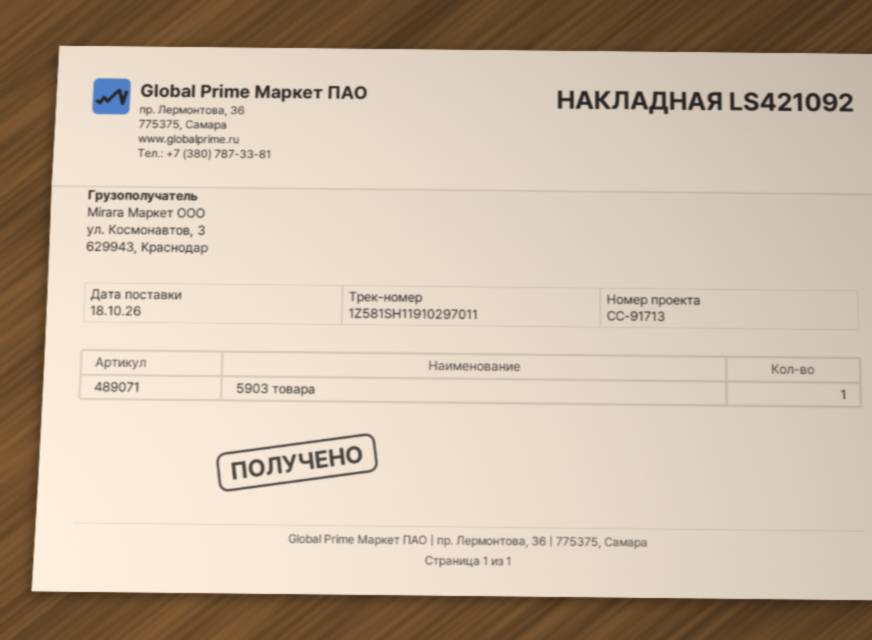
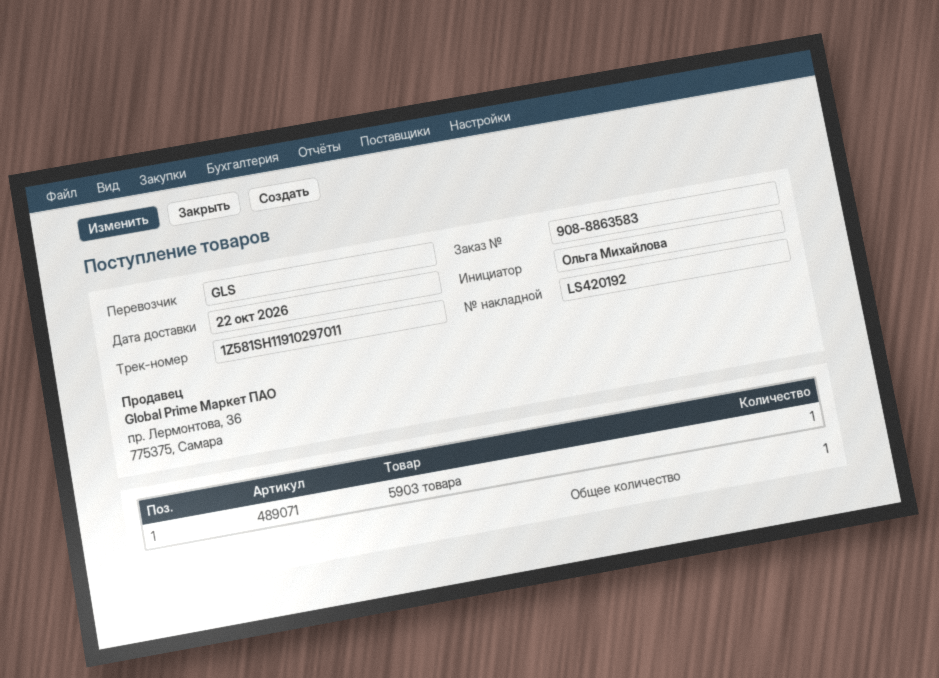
delivery note number: LS421092 -> LS420192
delivery date: 2026-10-18 -> 2026-10-22

